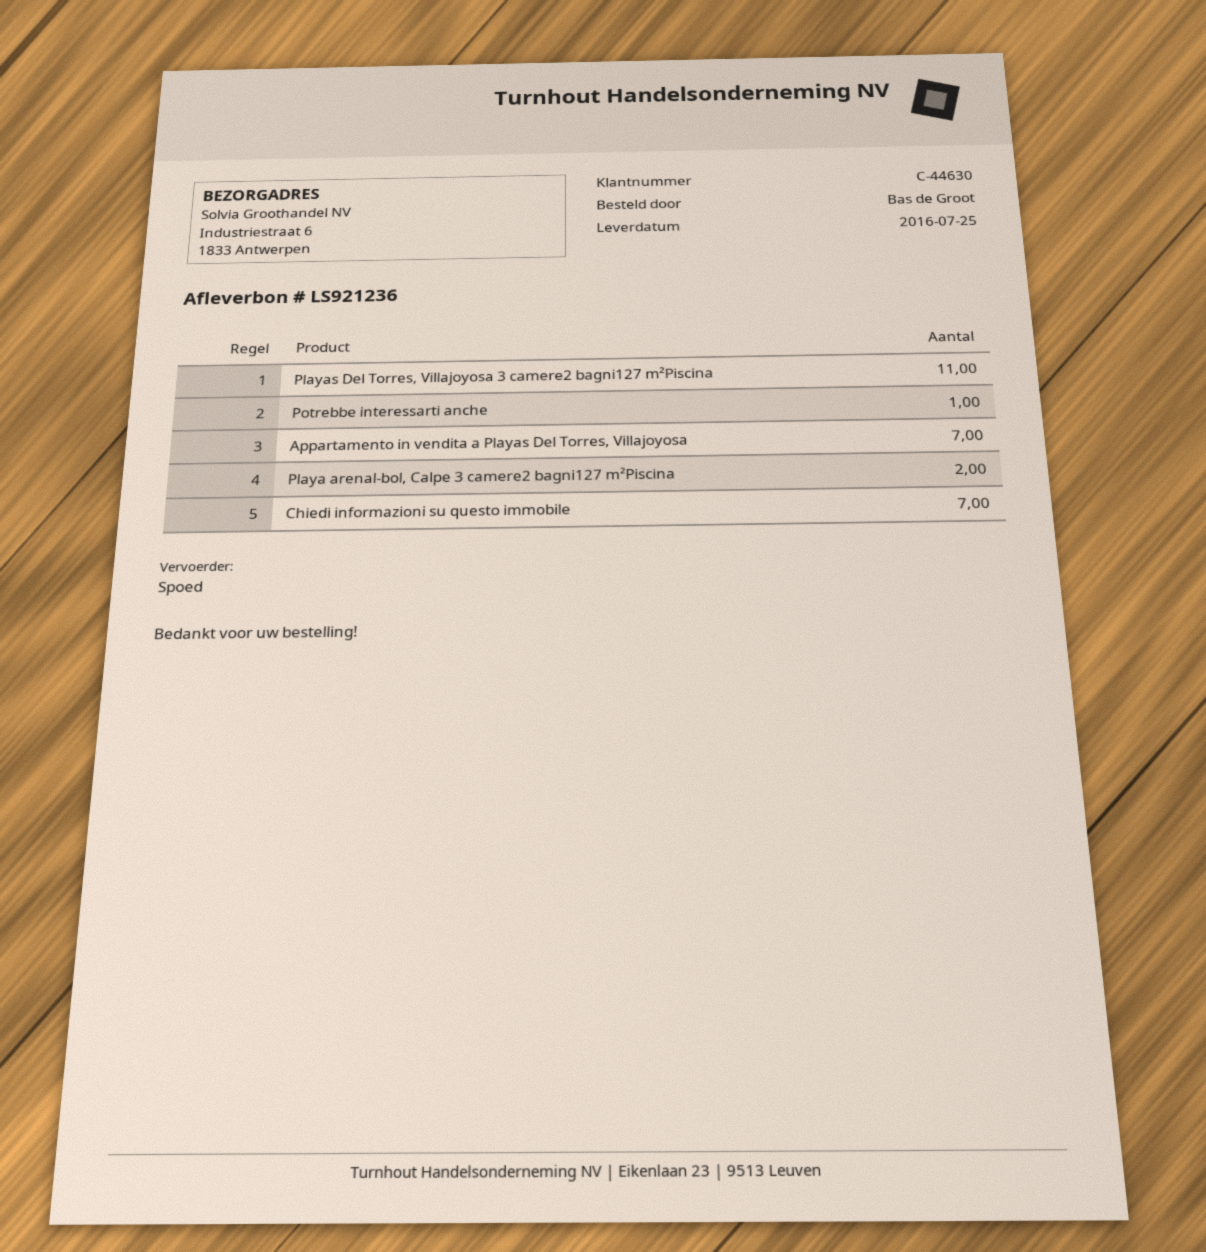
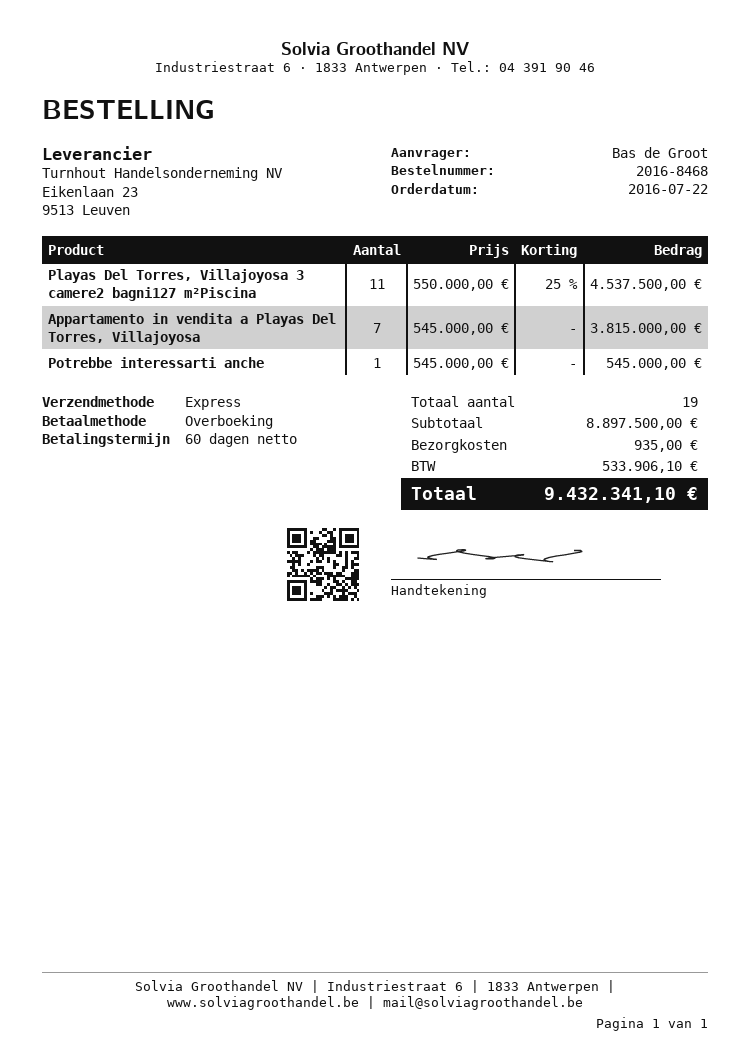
Playa arenal-bol, Calpe 3 camere2 bagni127 m²Piscina: 2 -> none
Chiedi informazioni su questo immobile: 7 -> none

